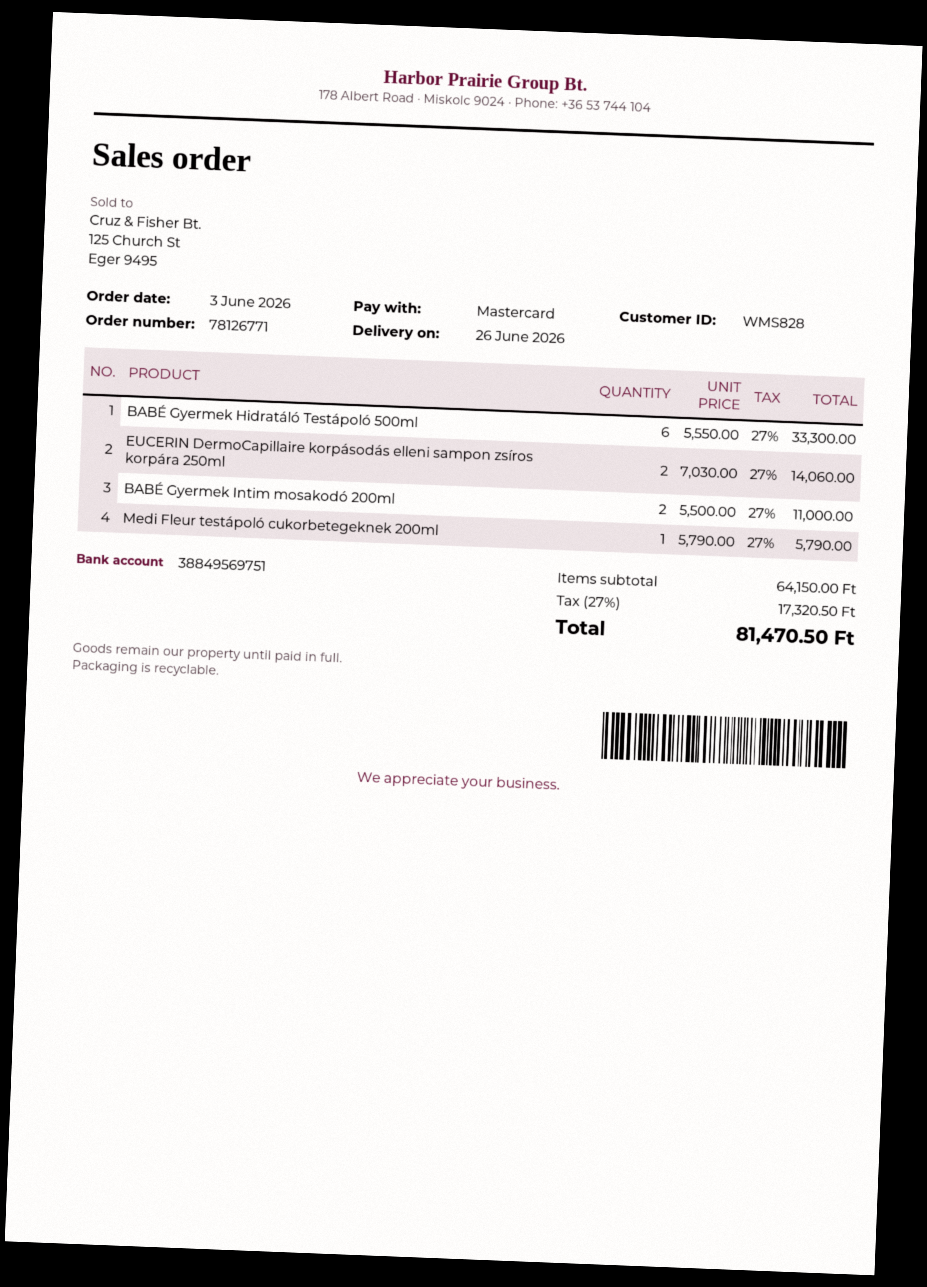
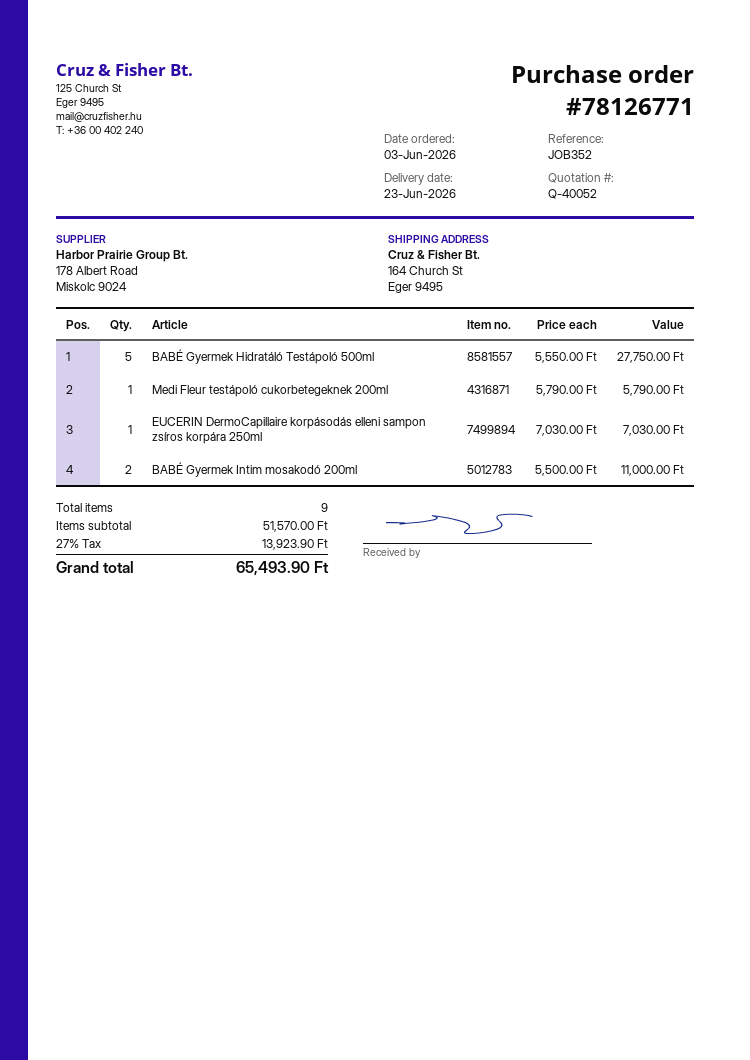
delivery date: 2026-06-26 -> 2026-06-23
BABÉ Gyermek Hidratáló Testápoló 500ml: 6 x 5550.00 = 33300.00 -> 5 x 5550.00 = 27750.00
EUCERIN DermoCapillaire korpásodás elleni sampon zsíros korpára 250ml: 2 x 7030.00 = 14060.00 -> 1 x 7030.00 = 7030.00
subtotal: 64150.00 -> 51570.00
tax: 27% = 17320.50 -> 27% = 13923.90
total: 81470.50 -> 65493.90

